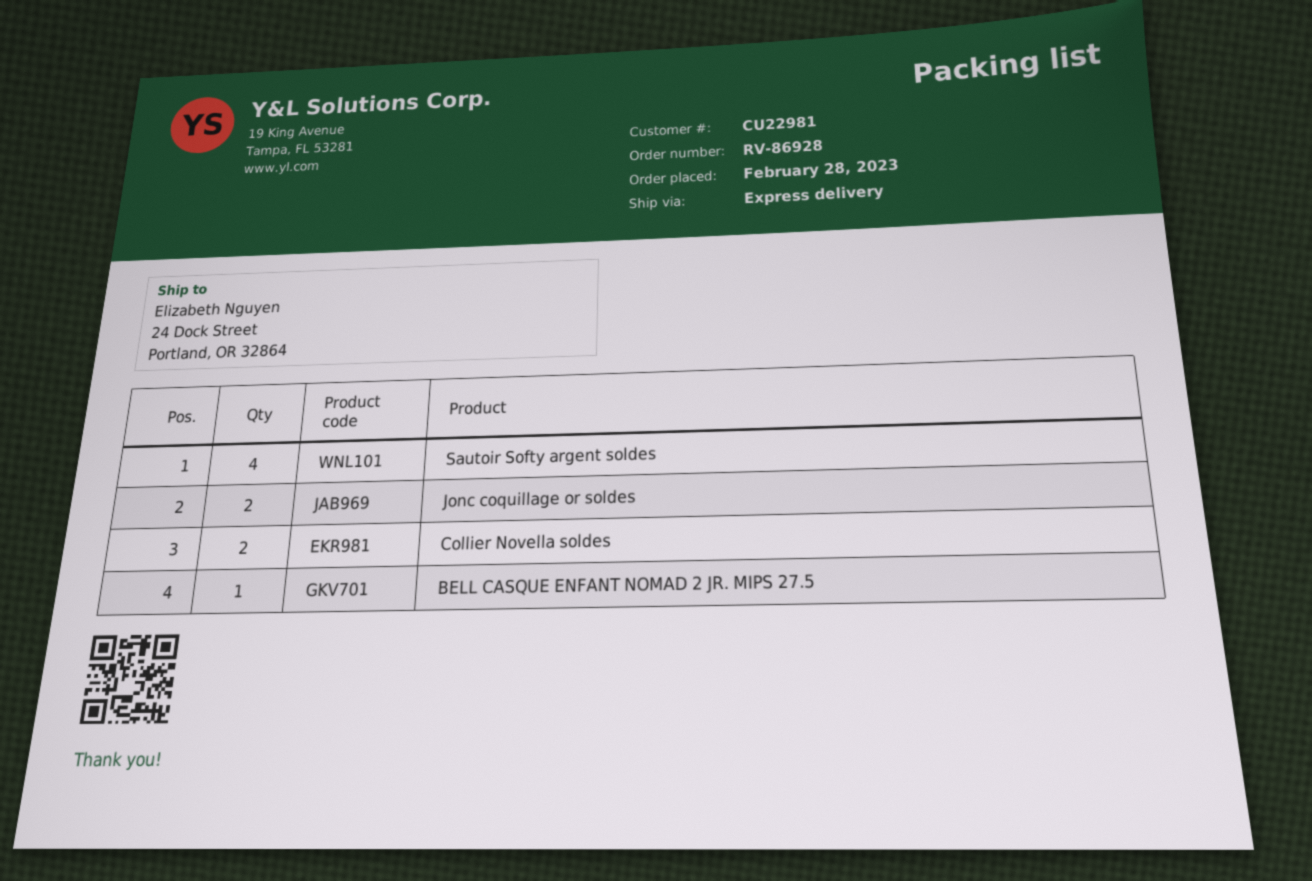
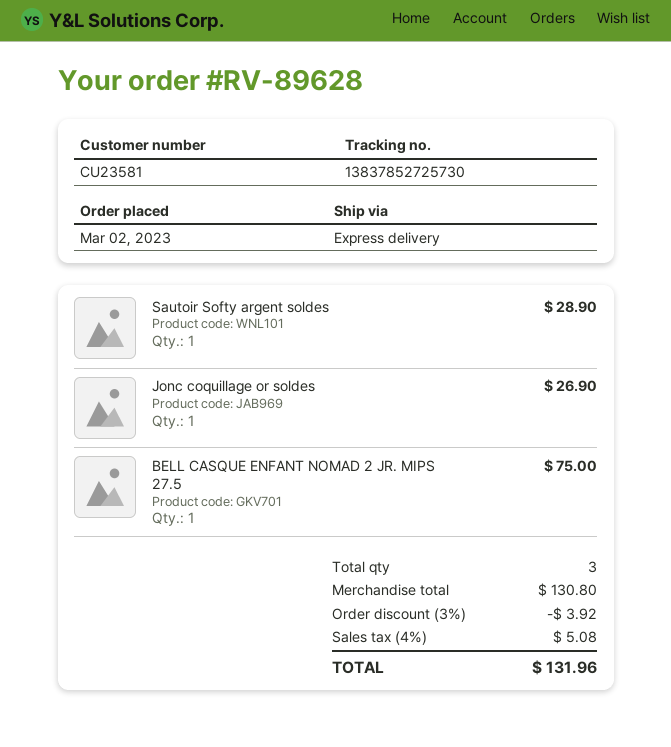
order number: RV-86928 -> RV-89628
order date: 2023-02-28 -> 2023-03-02
customer number: CU22981 -> CU23581
Sautoir Softy argent soldes: 4 -> 1
Jonc coquillage or soldes: 2 -> 1
Collier Novella soldes: 2 -> none

